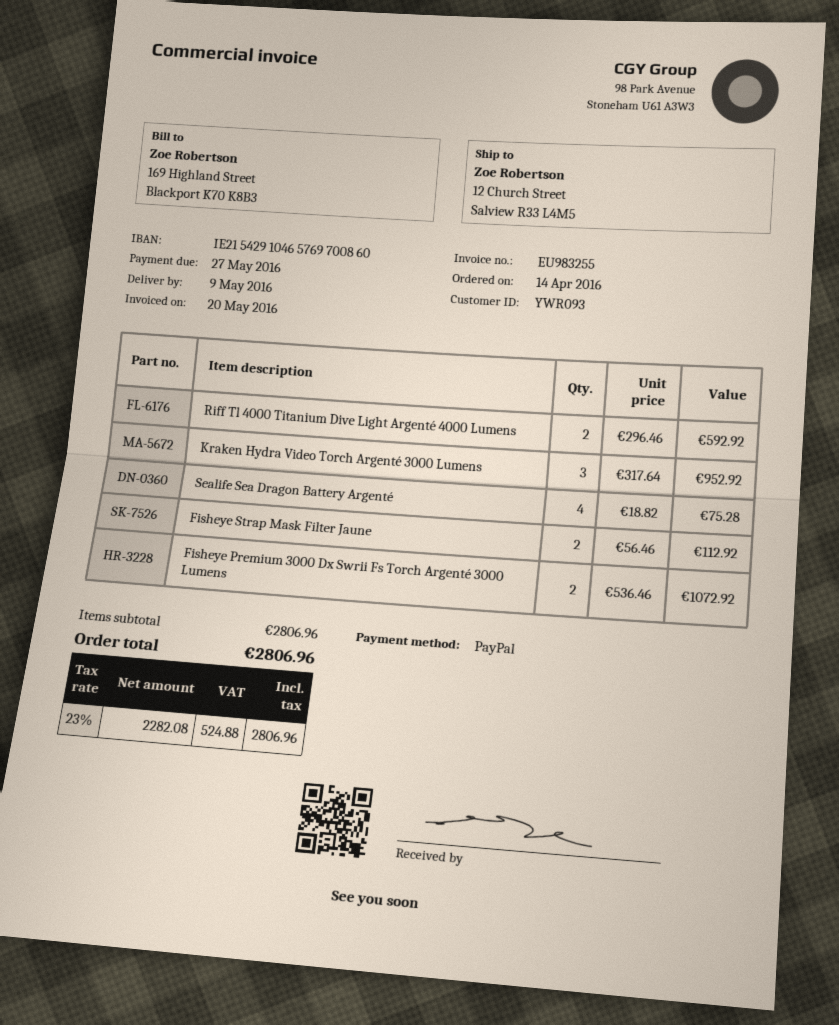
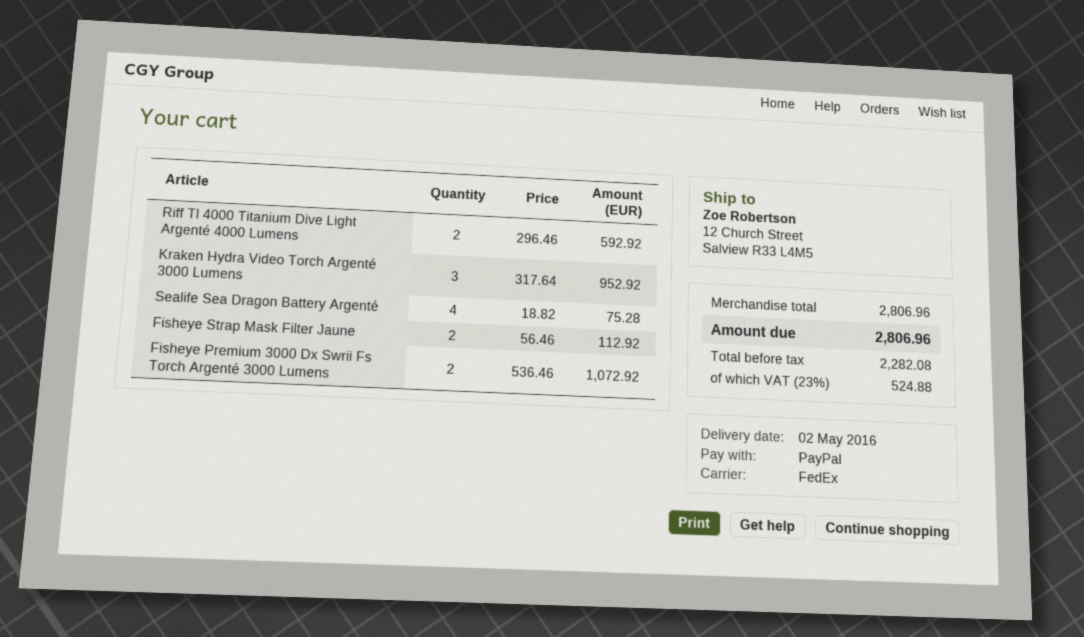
delivery date: 2016-05-09 -> 2016-05-02

